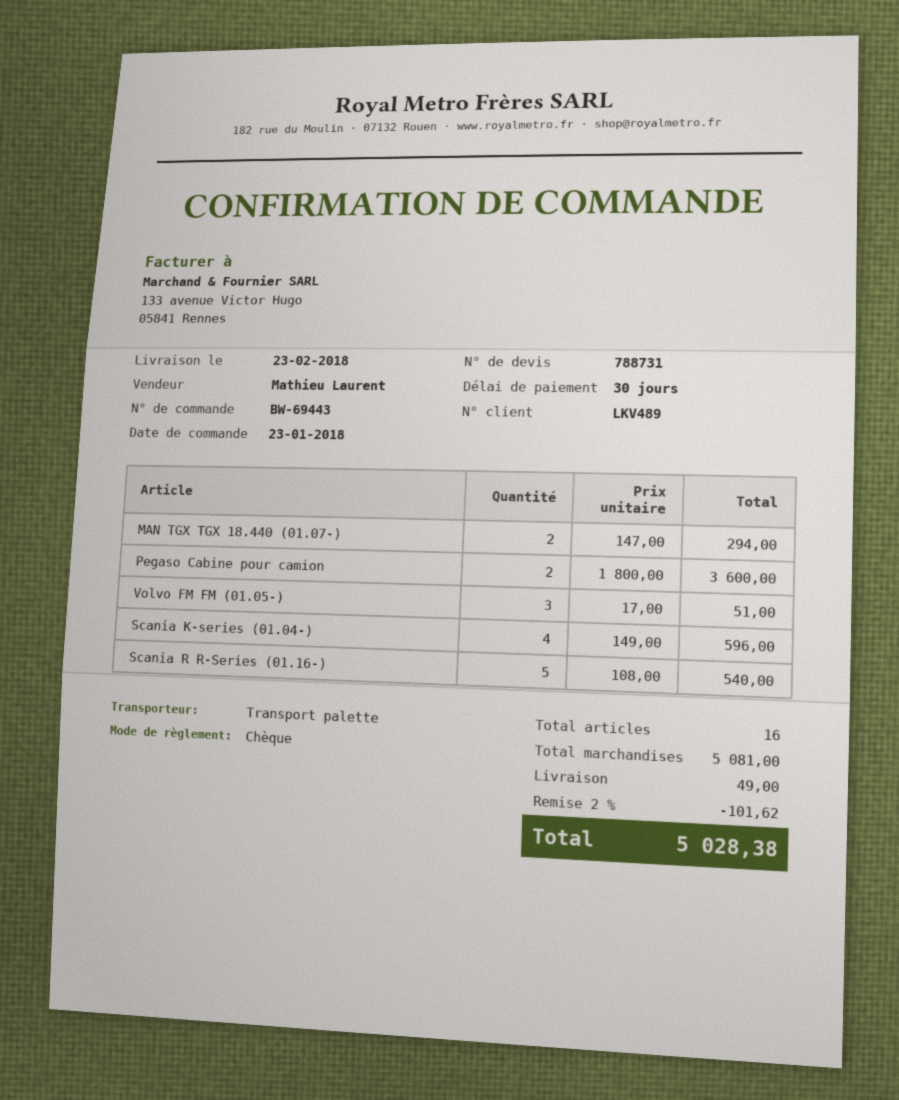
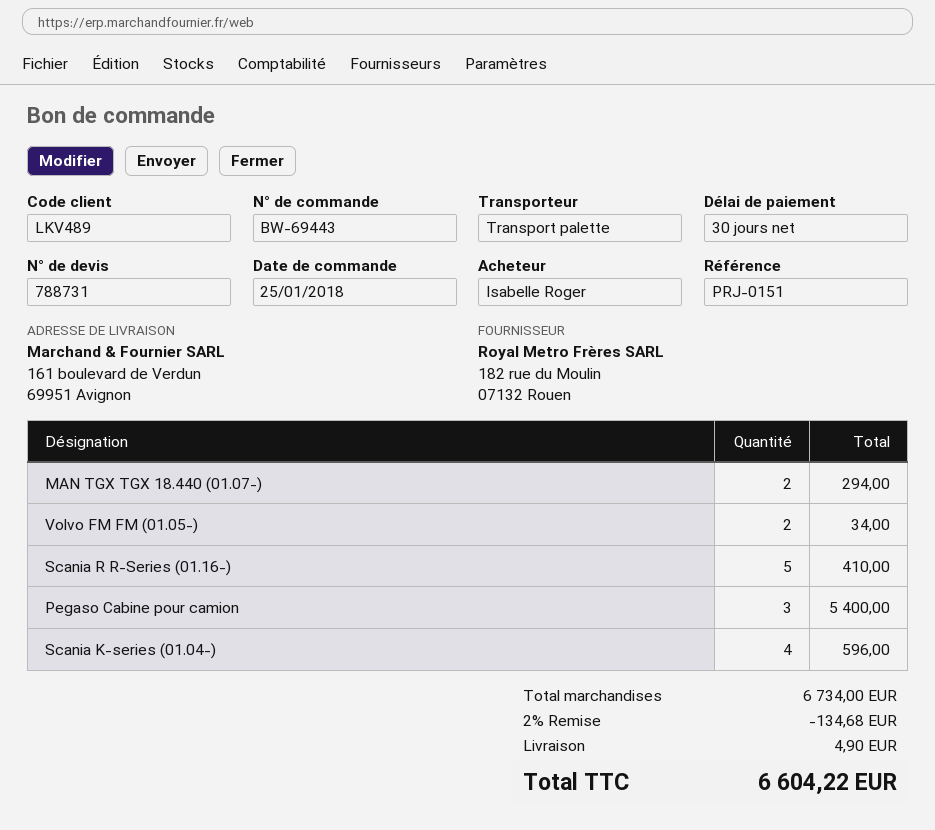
order date: 2018-01-23 -> 2018-01-25
Pegaso Cabine pour camion: 2 for 3600.00 -> 3 for 5400.00
Volvo FM FM (01.05-): 3 for 51.00 -> 2 for 34.00
Scania R R-Series (01.16-): 5 for 540.00 -> 5 for 410.00
subtotal: 5081.00 -> 6734.00
discount: 2% = 101.62 -> 2% = 134.68
shipping: 49.00 -> 4.90
total: 5028.38 -> 6604.22

